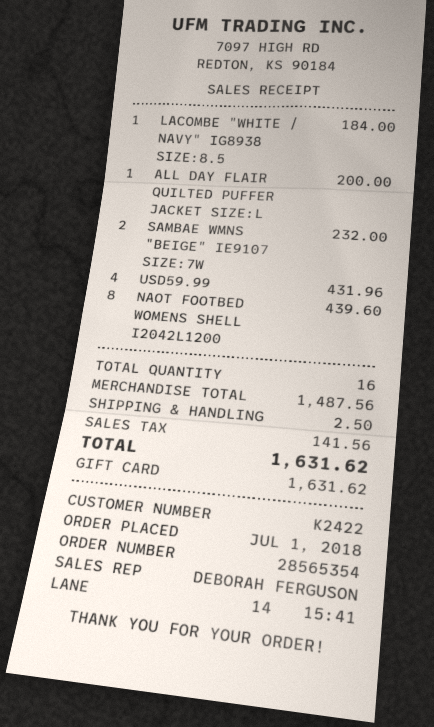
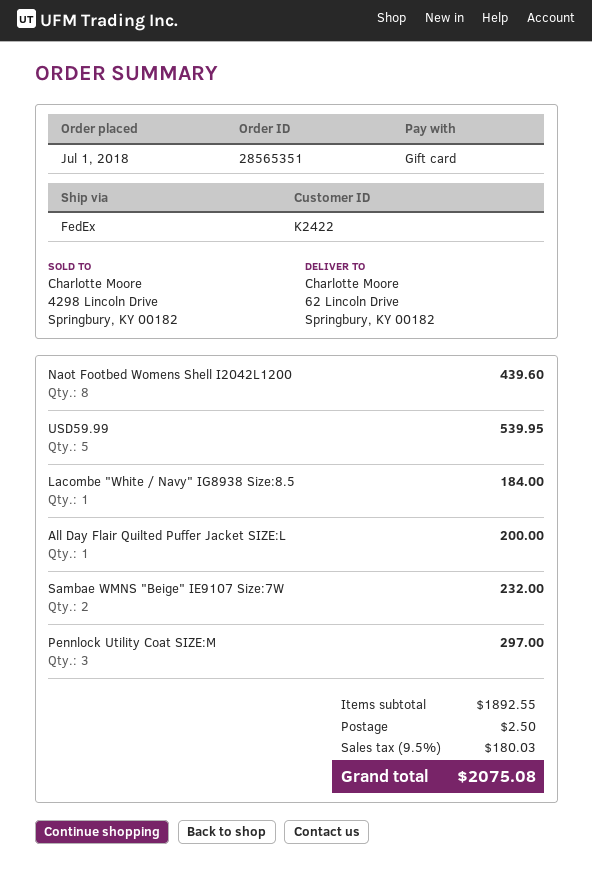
order number: 28565354 -> 28565351
USD59.99: 4 for 431.96 -> 5 for 539.95
Pennlock Utility Coat SIZE:M: none -> 3 for 297.00
subtotal: 1487.56 -> 1892.55
tax: 141.56 -> 180.03
total: 1631.62 -> 2075.08

